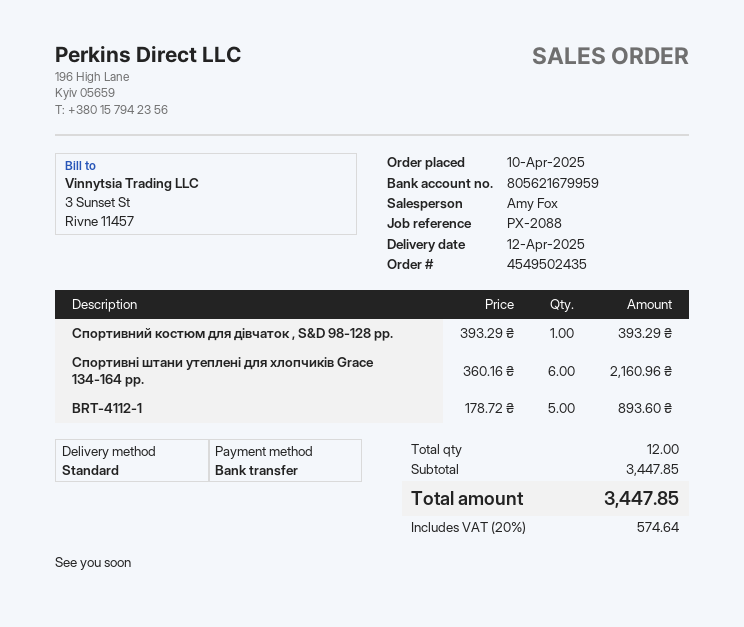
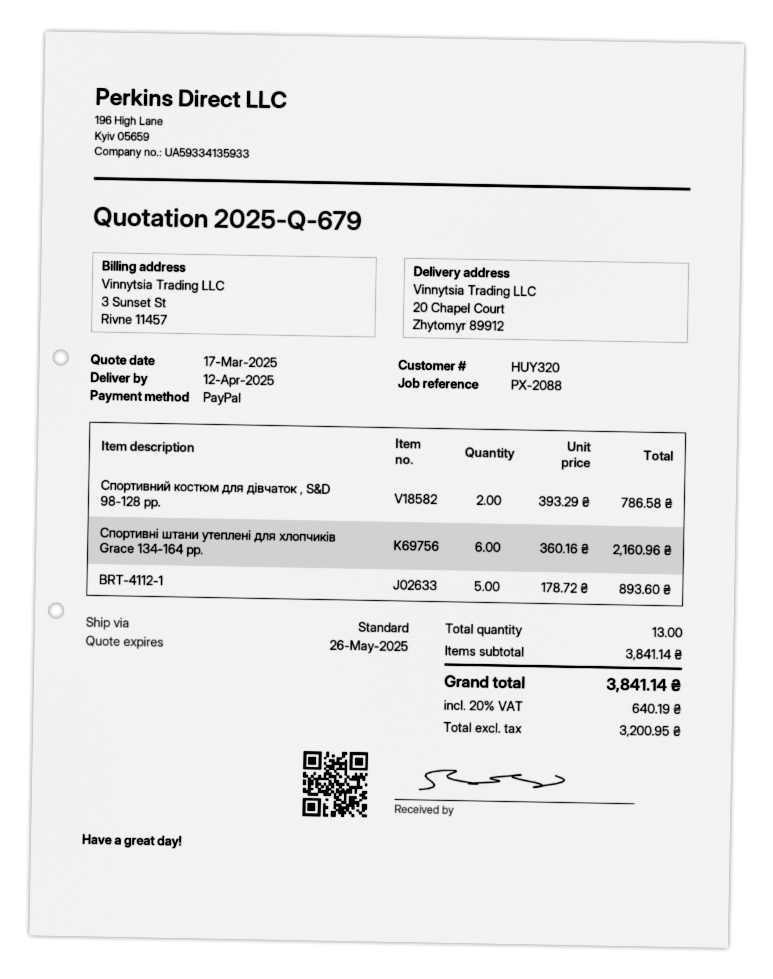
payment method: bank transfer -> PayPal
Спортивний костюм для дівчаток , S&D 98-128 рр.: 1 x 393.29 = 393.29 -> 2 x 393.29 = 786.58
total quantity: 12 -> 13
subtotal: 3447.85 -> 3841.14
tax: 20% = 574.64 -> 20% = 640.19
total: 3447.85 -> 3841.14

